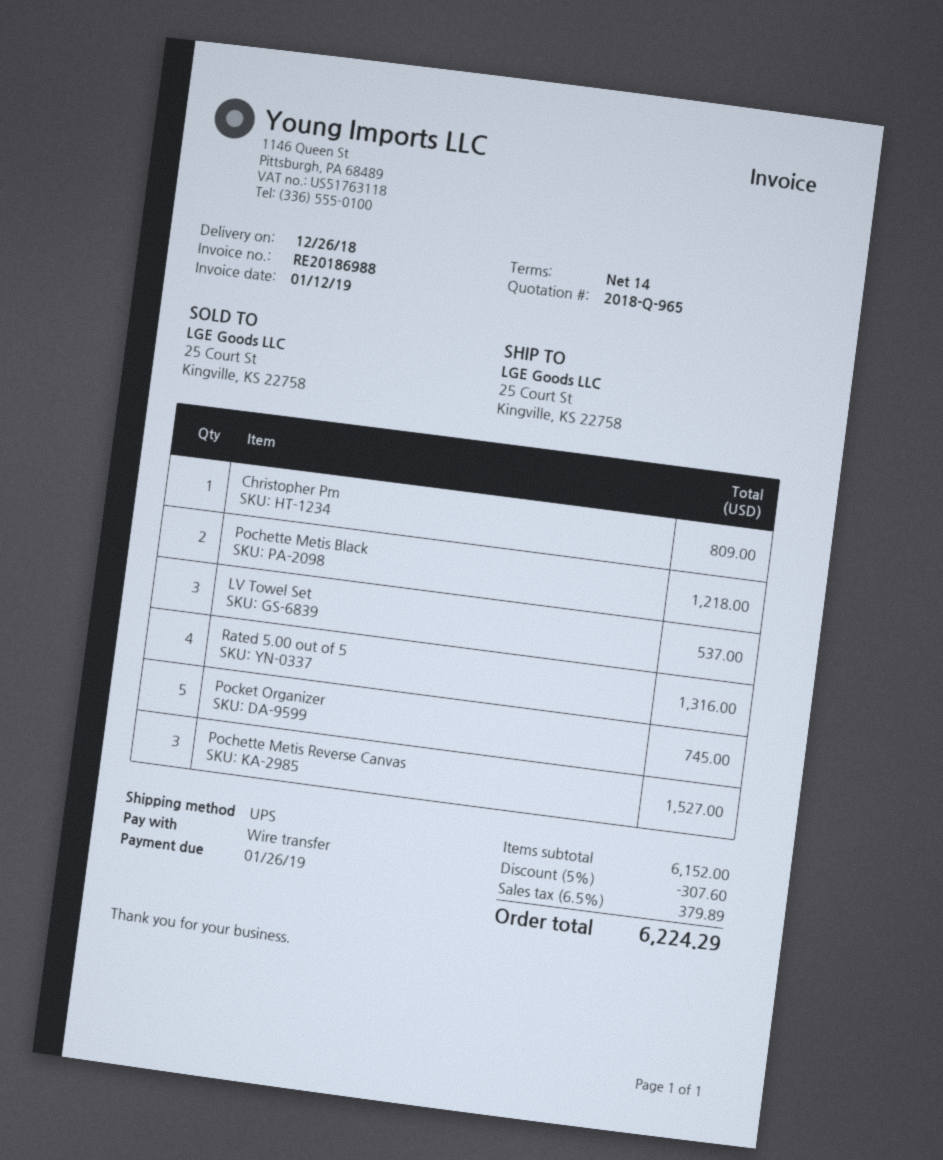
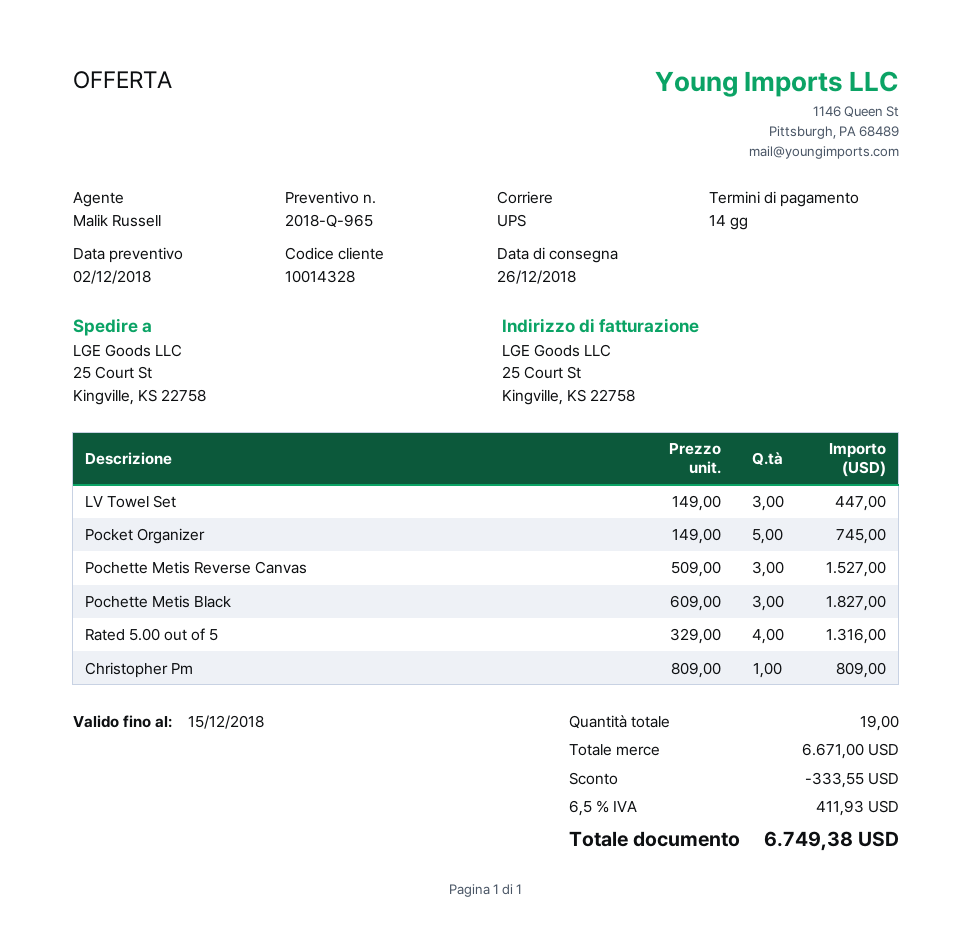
Pochette Metis Black: 2 for 1218.00 -> 3 for 1827.00
LV Towel Set: 3 for 537.00 -> 3 for 447.00
subtotal: 6152.00 -> 6671.00
discount: 307.60 -> 333.55
tax: 6.5% = 379.89 -> 6.5% = 411.93
total: 6224.29 -> 6749.38

